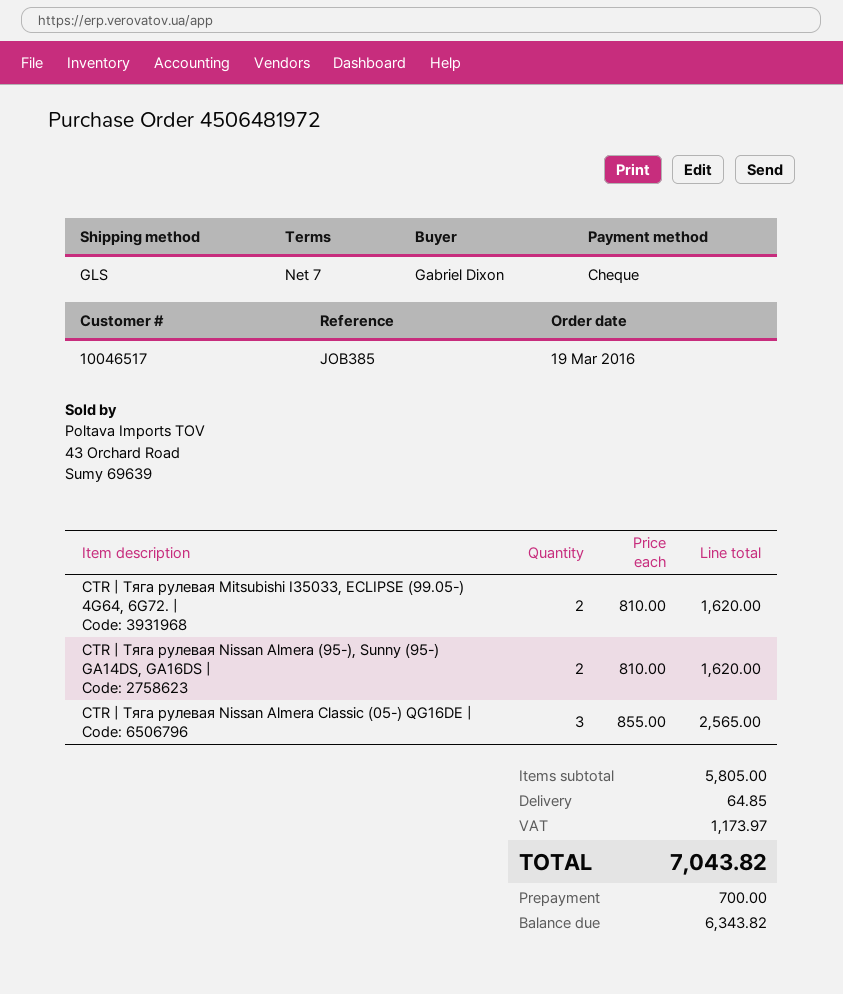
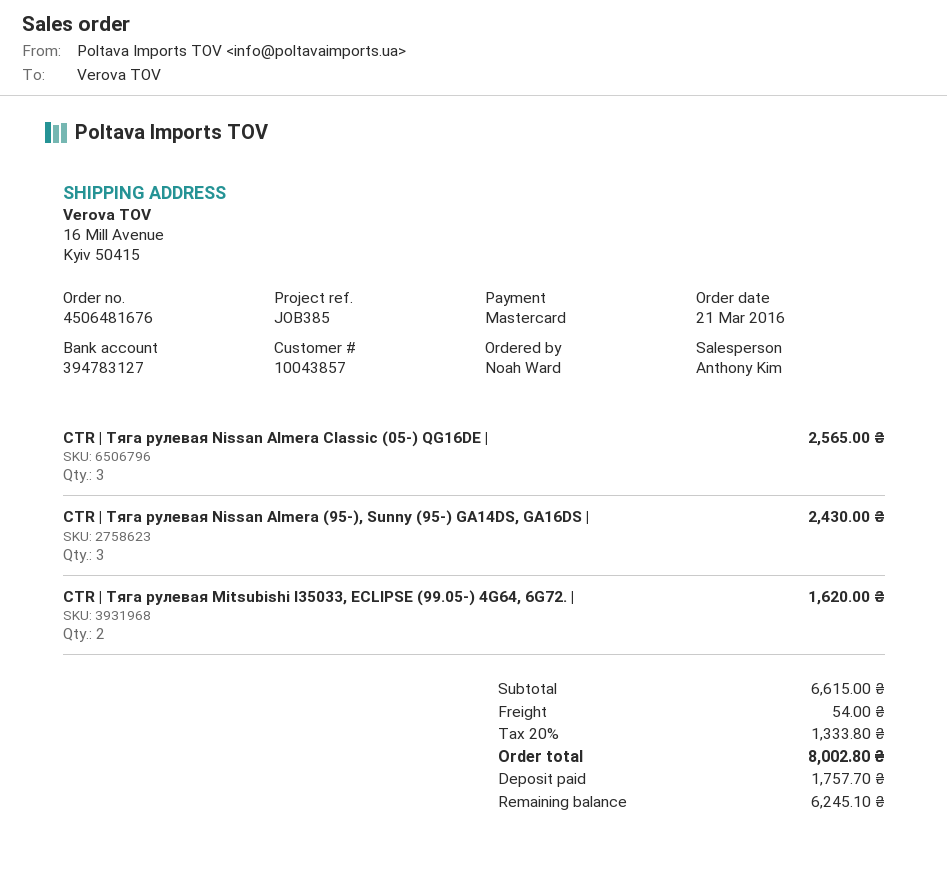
order number: 4506481972 -> 4506481676
order date: 2016-03-19 -> 2016-03-21
customer number: 10046517 -> 10043857
ordered by: Gabriel Dixon -> Noah Ward
payment method: cheque -> Mastercard
CTR | Тяга рулевая Nissan Almera (95-), Sunny (95-) GA14DS, GA16DS |: 2 for 1620.00 -> 3 for 2430.00
subtotal: 5805.00 -> 6615.00
shipping: 64.85 -> 54.00
tax: 1173.97 -> 1333.80
total: 7043.82 -> 8002.80
deposit: 700.00 -> 1757.70
balance: 6343.82 -> 6245.10

